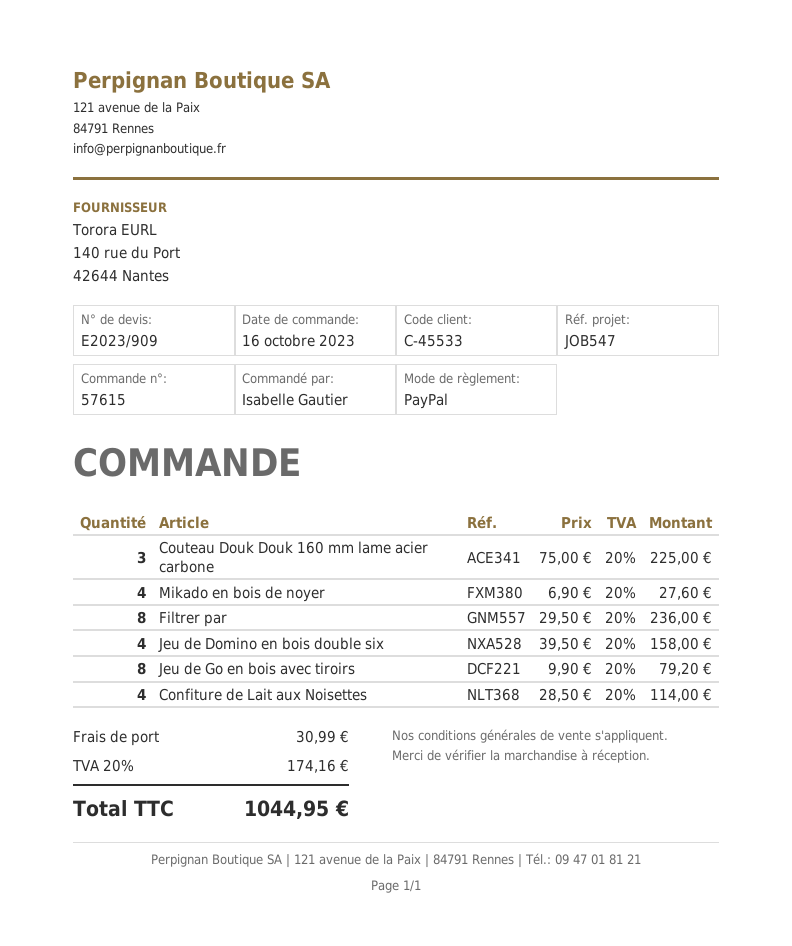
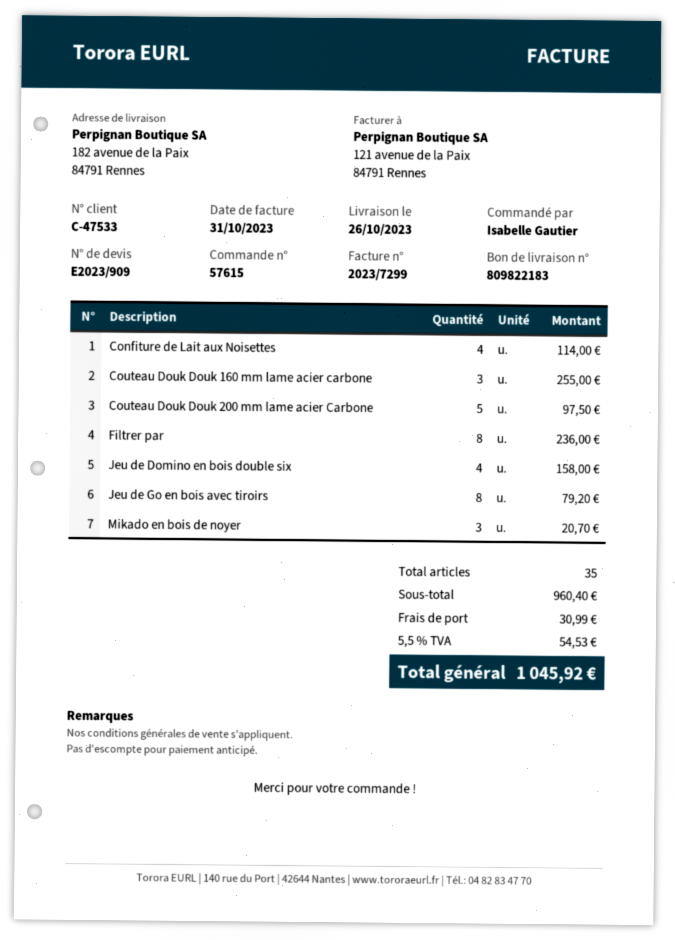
customer number: C-45533 -> C-47533
Couteau Douk Douk 160 mm lame acier carbone: 3 for 225.00 -> 3 for 255.00
Mikado en bois de noyer: 4 for 27.60 -> 3 for 20.70
Couteau Douk Douk 200 mm lame acier Carbone: none -> 5 for 97.50
tax: 20% = 174.16 -> 5.5% = 54.53
total: 1044.95 -> 1045.92

